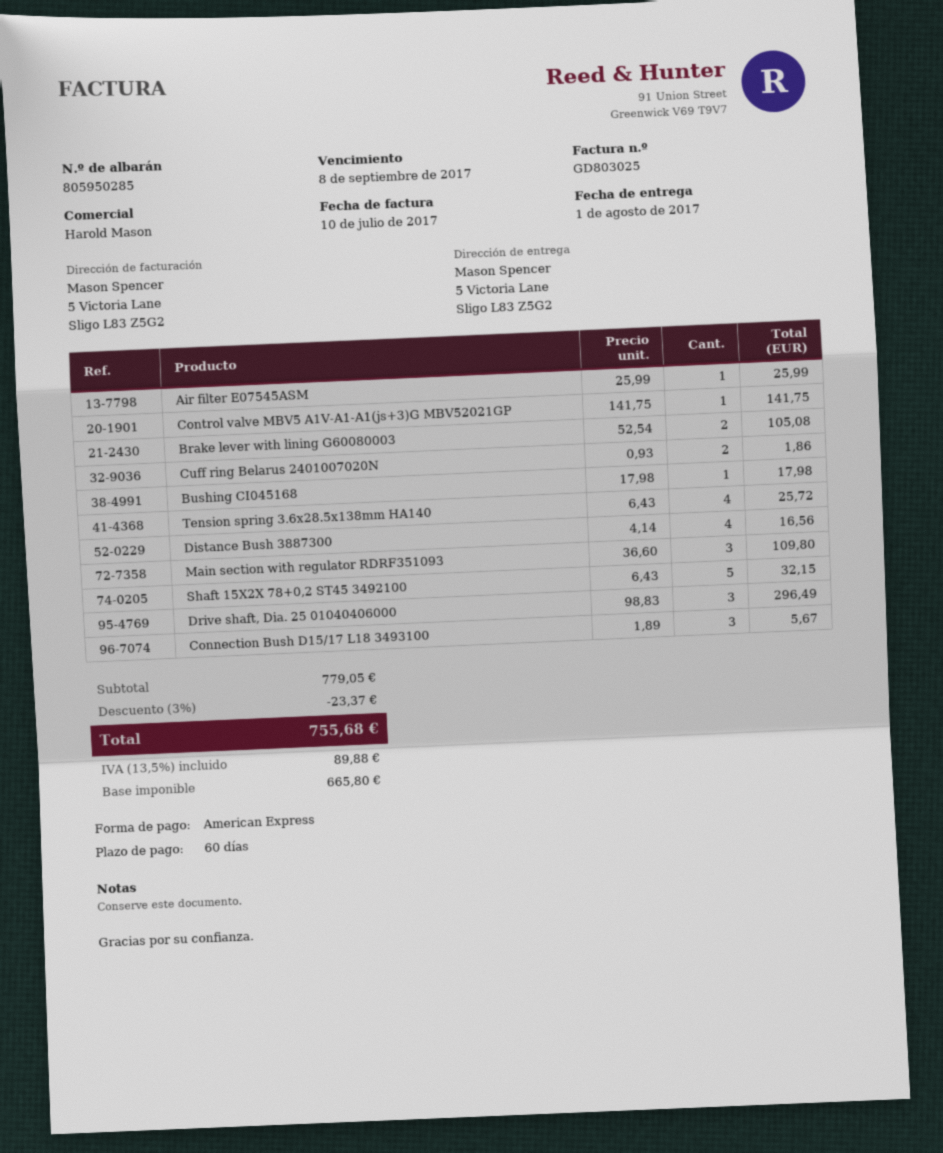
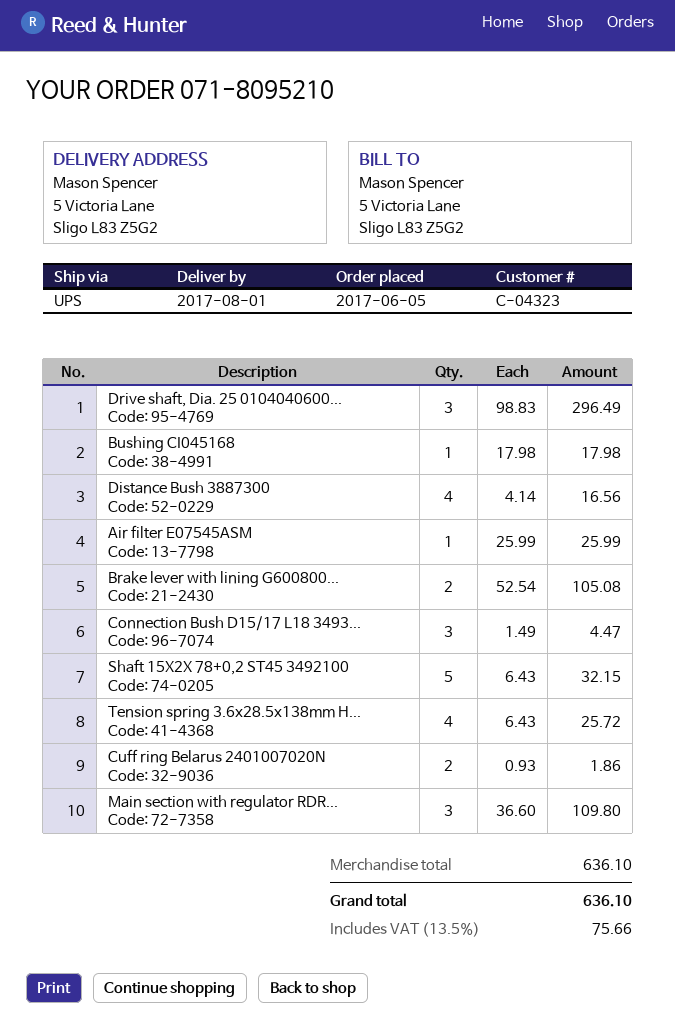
Control valve MBV5 A1V-A1-A1(js+3)G MBV52021GP: 1 x 141.75 = 141.75 -> none
Connection Bush D15/17 L18 3493100: 3 x 1.89 = 5.67 -> 3 x 1.49 = 4.47
subtotal: 779.05 -> 636.10
discount: 3% = 23.37 -> none
tax: 13.5% = 89.88 -> 13.5% = 75.66
total: 755.68 -> 636.10

